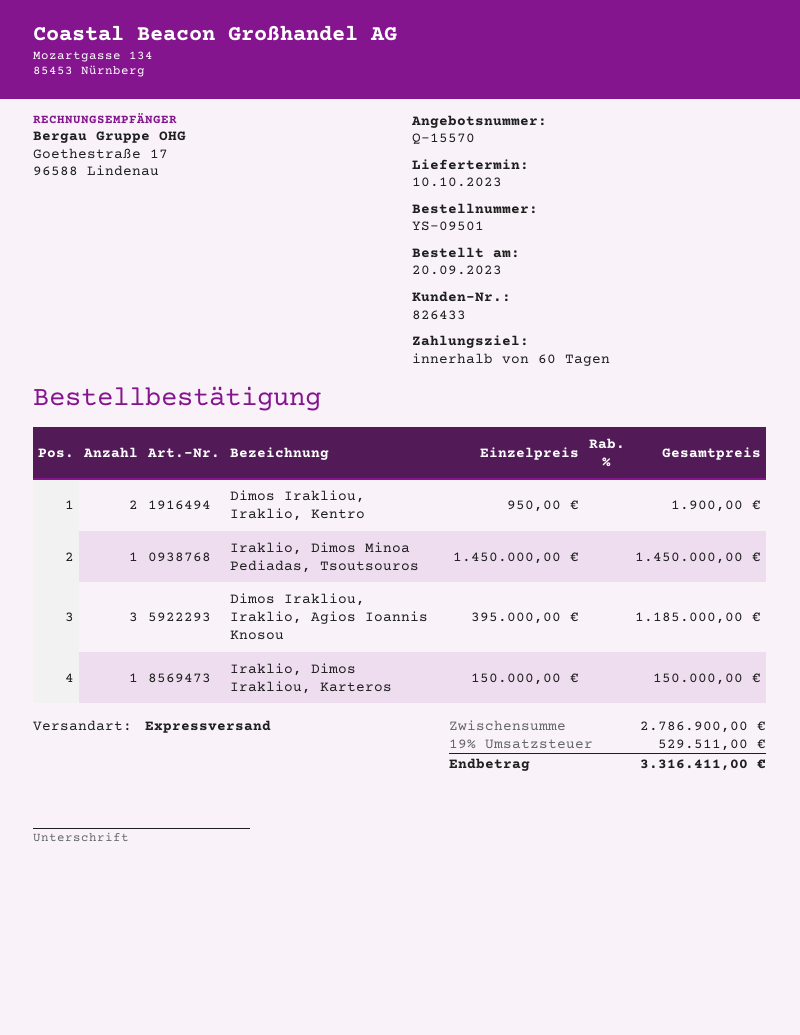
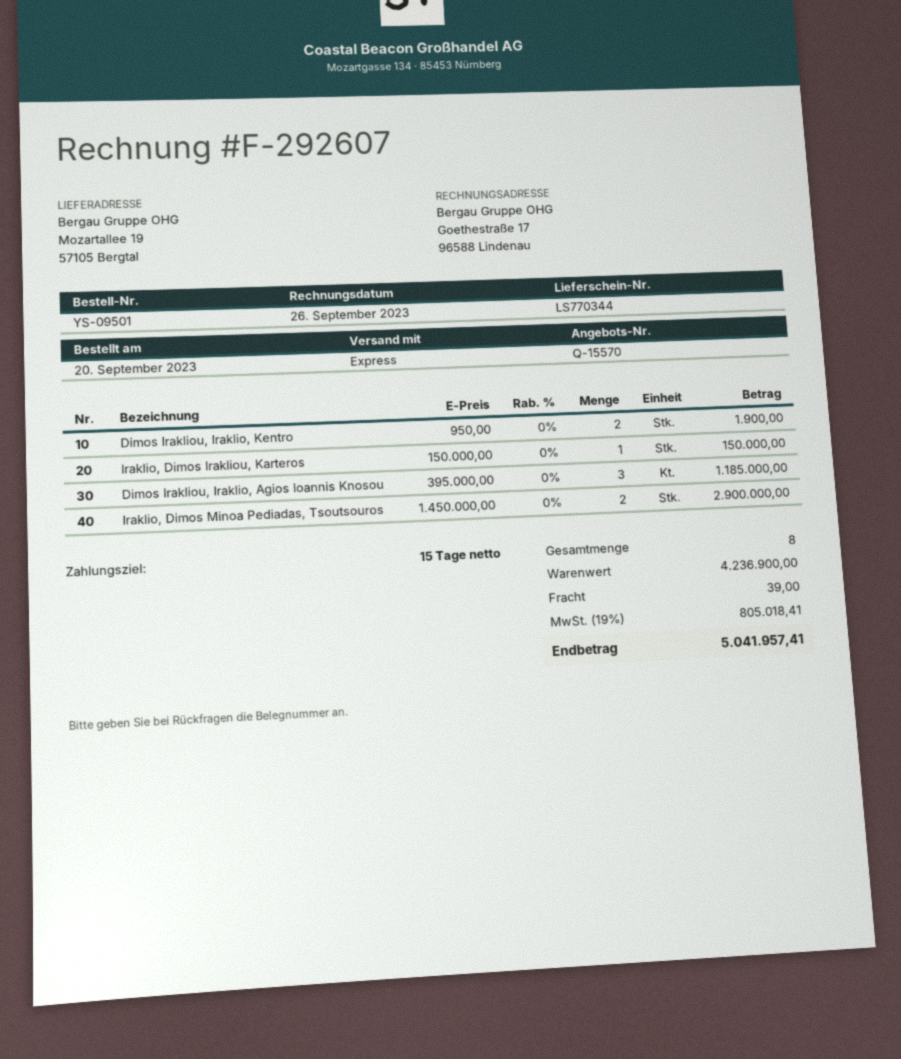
payment terms: 60 days -> 15 days
Iraklio, Dimos Minoa Pediadas, Tsoutsouros: 1 x 1450000.00 = 1450000.00 -> 2 x 1450000.00 = 2900000.00
subtotal: 2786900.00 -> 4236900.00
shipping: none -> 39.00
tax: 19% = 529511.00 -> 19% = 805018.41
total: 3316411.00 -> 5041957.41

